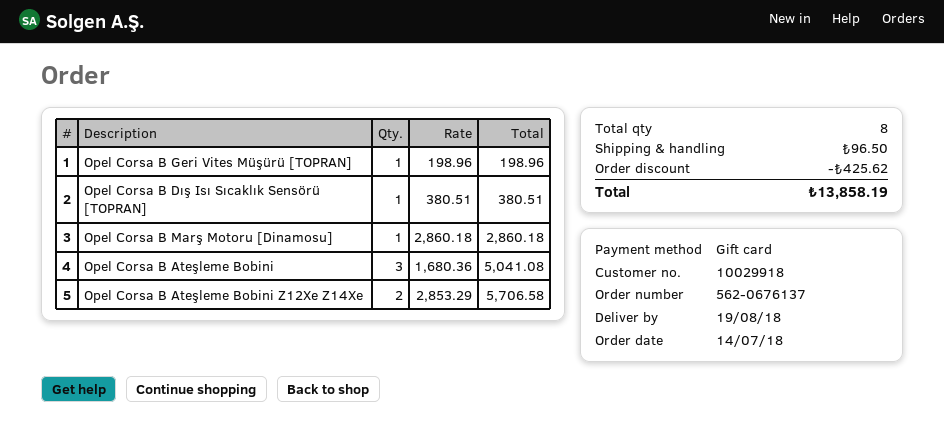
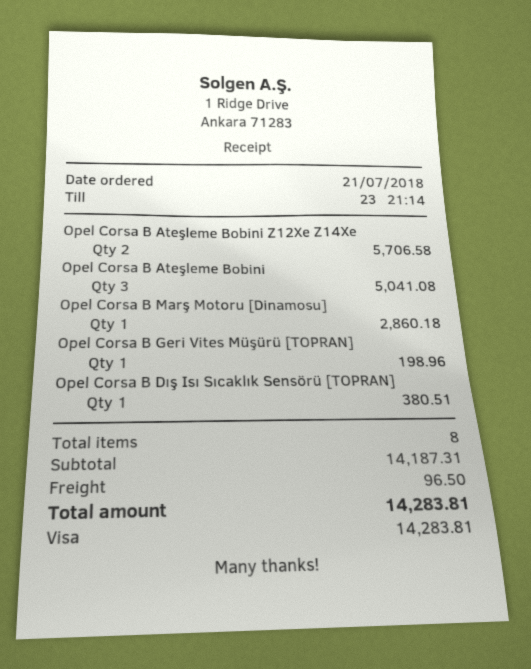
order date: 2018-07-14 -> 2018-07-21
payment method: gift card -> Visa
discount: 425.62 -> none
total: 13858.19 -> 14283.81

